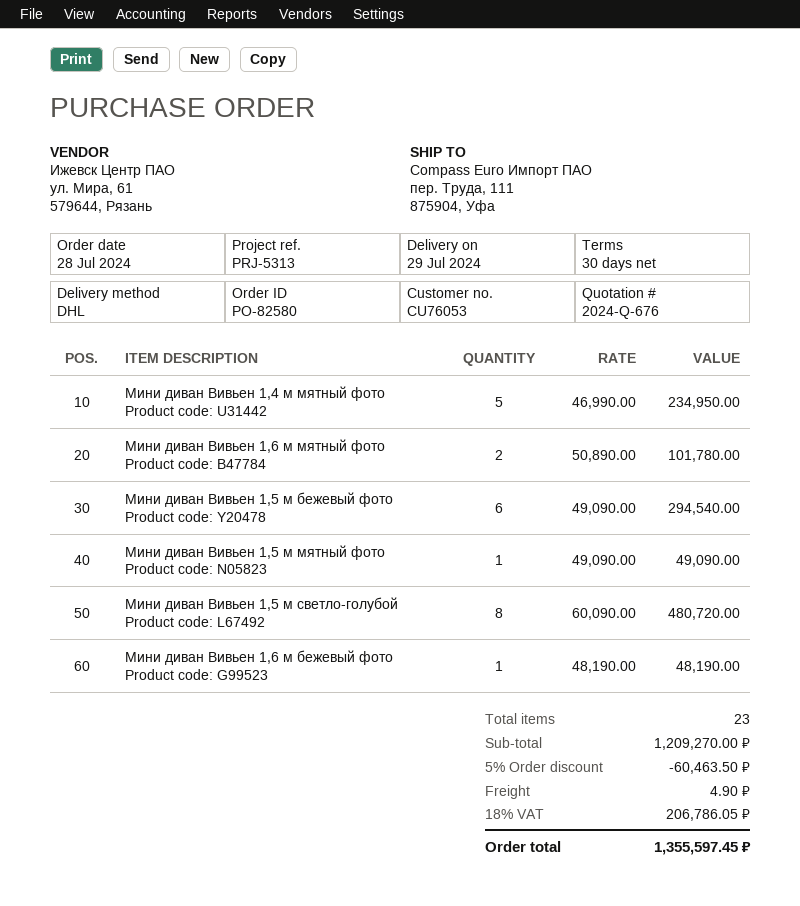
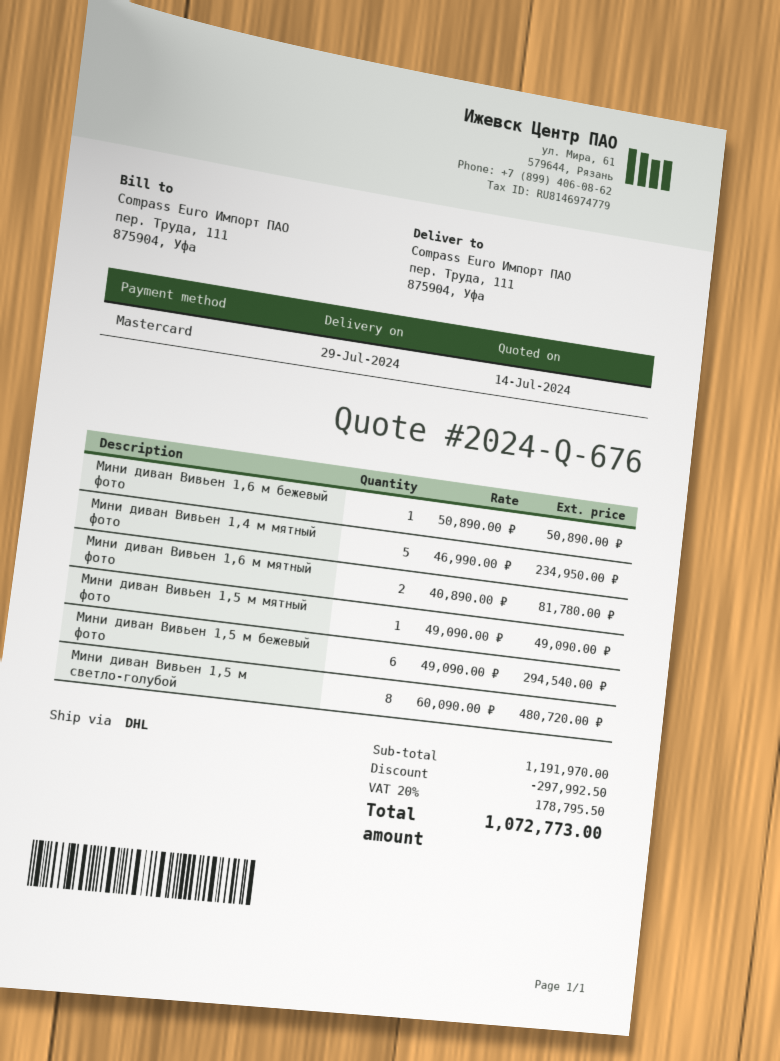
Мини диван Вивьен 1,6 м мятный фото: 2 x 50890.00 = 101780.00 -> 2 x 40890.00 = 81780.00
Мини диван Вивьен 1,6 м бежевый фото: 1 x 48190.00 = 48190.00 -> 1 x 50890.00 = 50890.00
subtotal: 1209270.00 -> 1191970.00
discount: 60463.50 -> 297992.50
shipping: 4.90 -> none
tax: 18% = 206786.05 -> 20% = 178795.50
total: 1355597.45 -> 1072773.00

